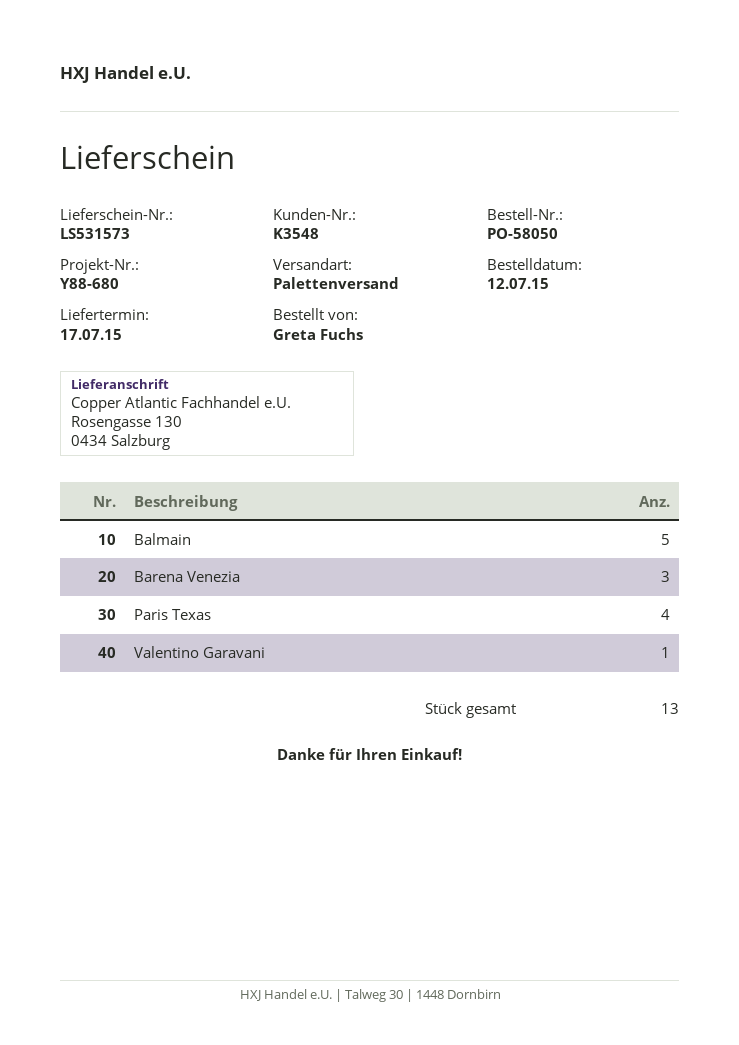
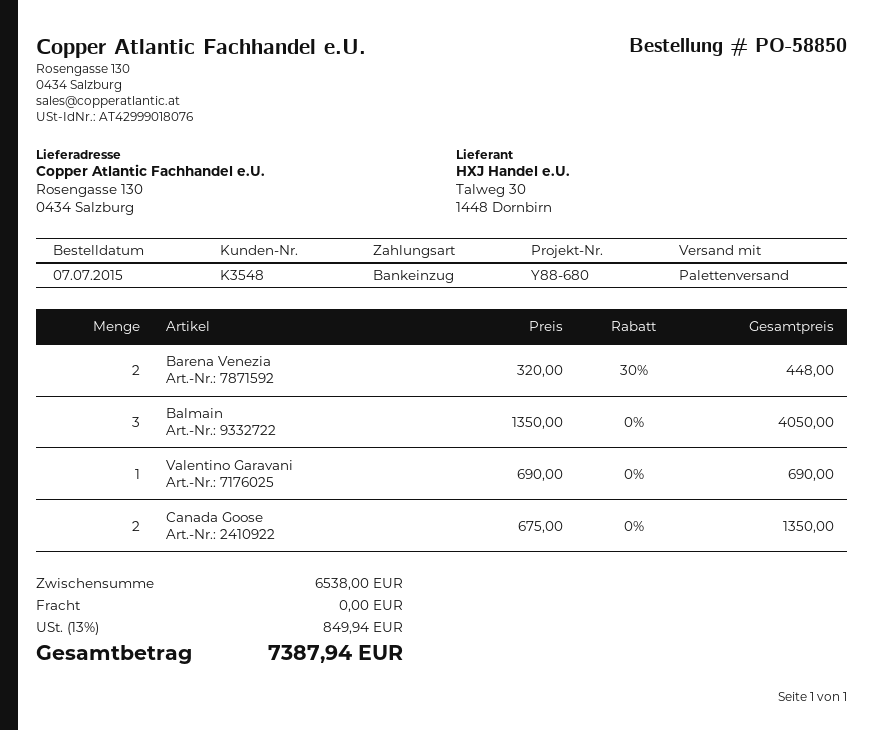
order number: PO-58050 -> PO-58850
order date: 2015-07-12 -> 2015-07-07
Balmain: 5 -> 3
Barena Venezia: 3 -> 2
Paris Texas: 4 -> none
Canada Goose: none -> 2

